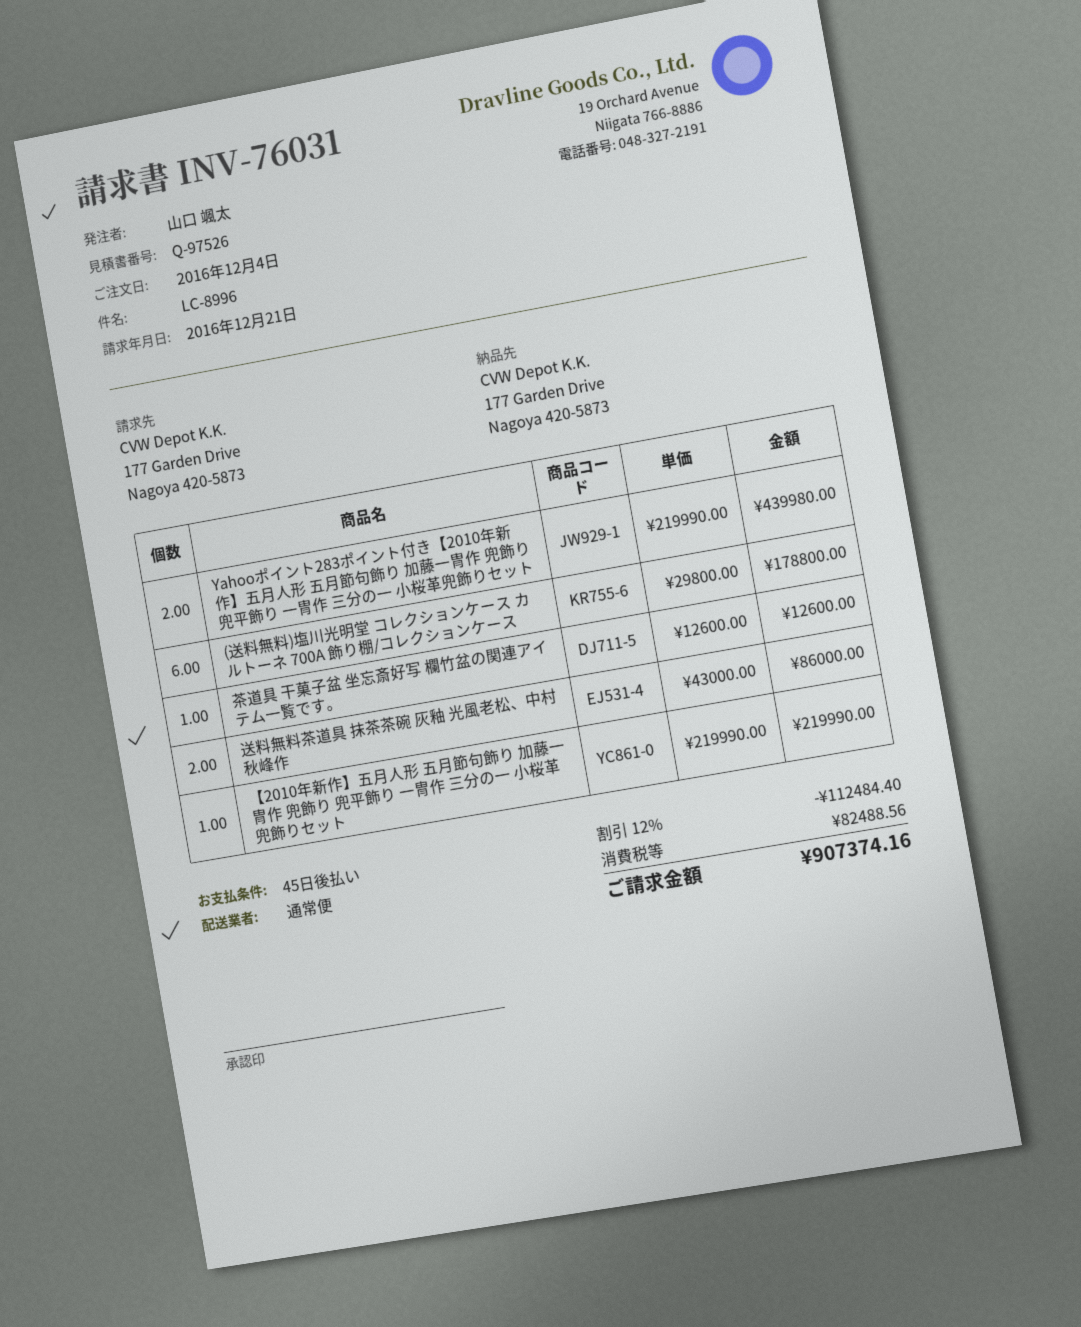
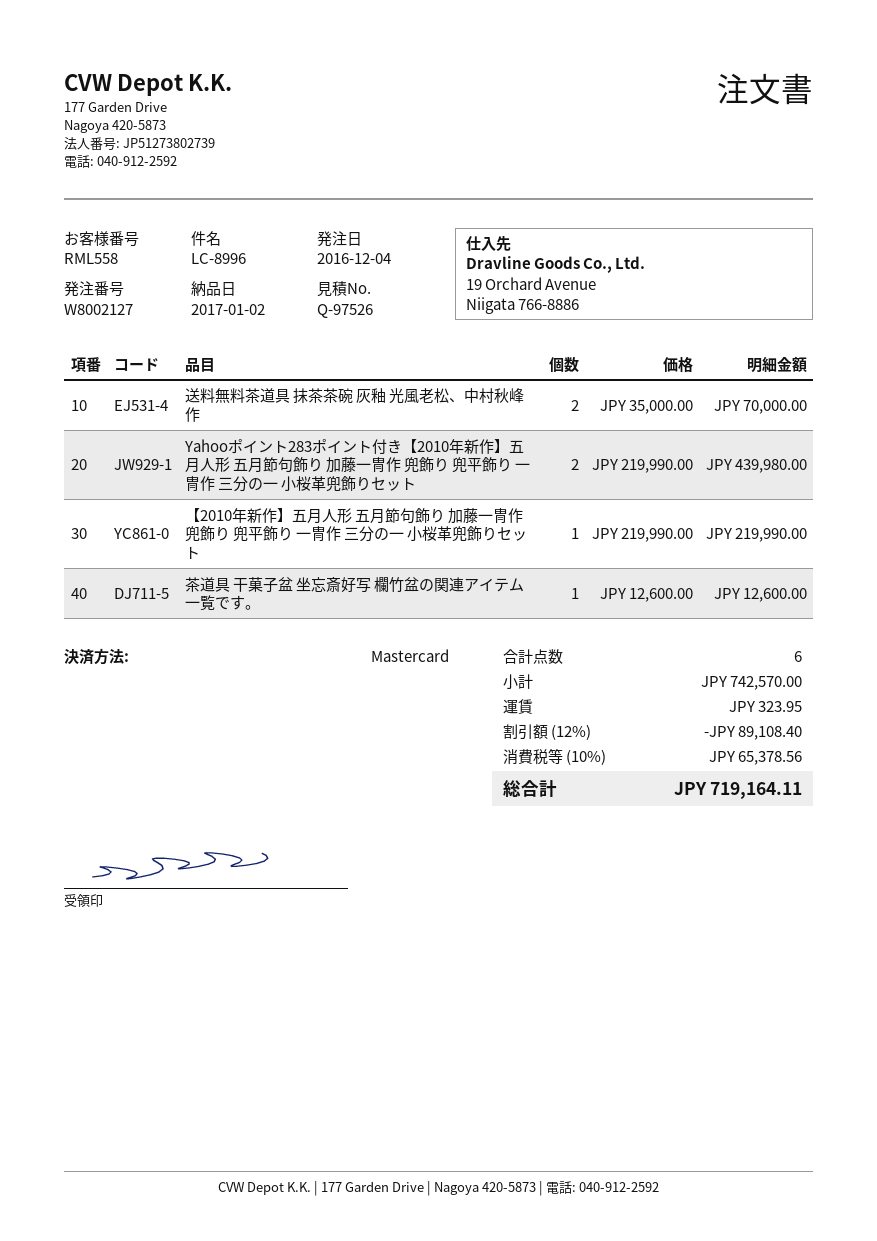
(送料無料)塩川光明堂 コレクションケース カルトーネ 700A 飾り棚/コレクションケース: 6 x 29800.00 = 178800.00 -> none
送料無料茶道具 抹茶茶碗 灰釉 光風老松、中村秋峰作: 2 x 43000.00 = 86000.00 -> 2 x 35000.00 = 70000.00
discount: 12% = 112484.40 -> 12% = 89108.40
shipping: none -> 323.95
tax: 82488.56 -> 65378.56
total: 907374.16 -> 719164.11

